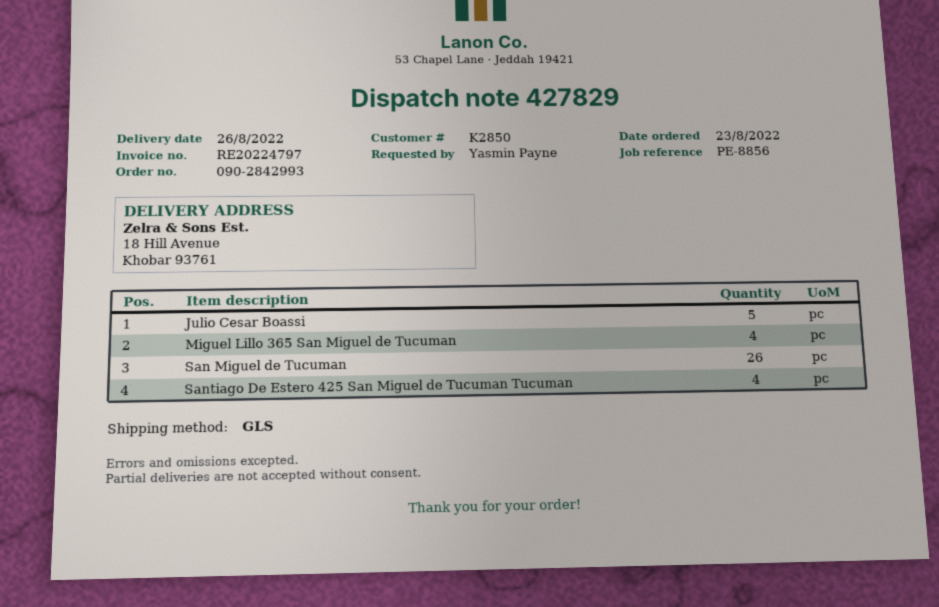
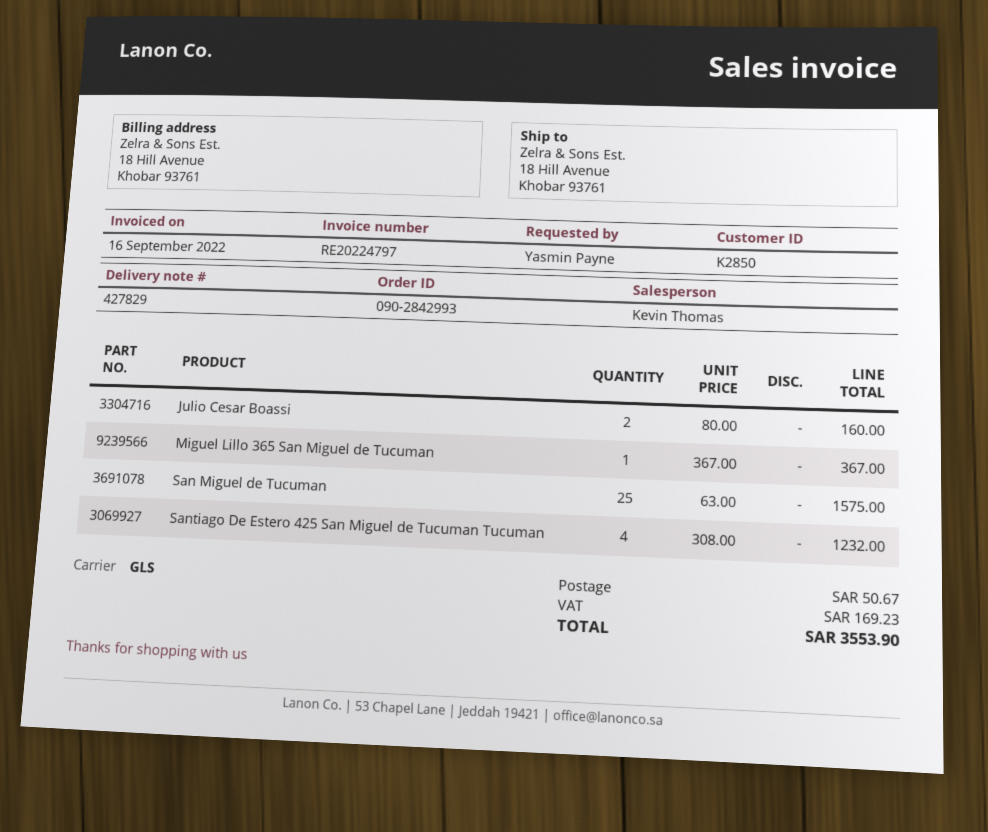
Julio Cesar Boassi: 5 -> 2
Miguel Lillo 365 San Miguel de Tucuman: 4 -> 1
San Miguel de Tucuman: 26 -> 25

